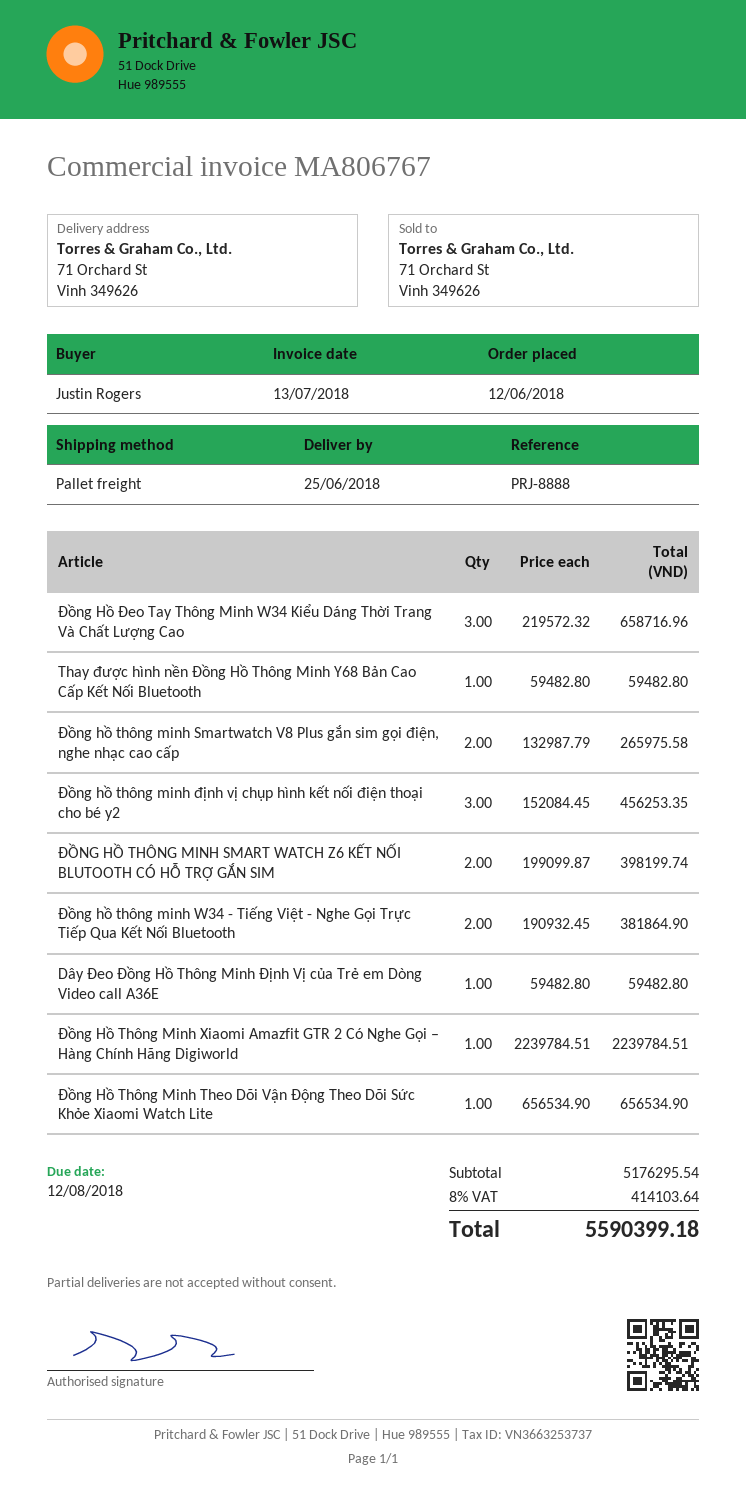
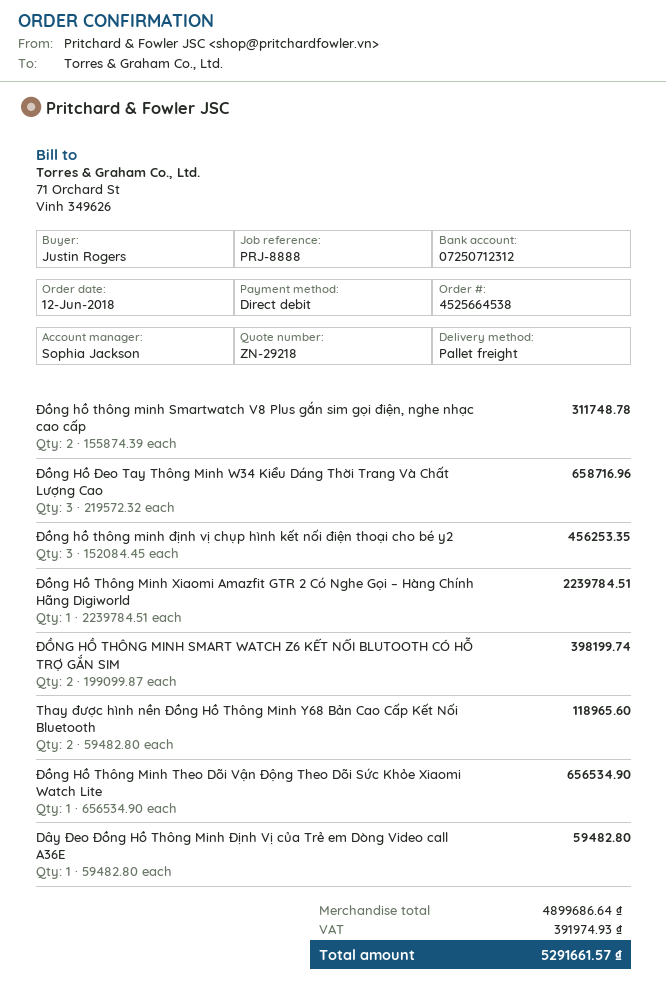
Thay được hình nền Đồng Hồ Thông Minh Y68 Bản Cao Cấp Kết Nối Bluetooth: 1 x 59482.80 = 59482.80 -> 2 x 59482.80 = 118965.60
Đồng hồ thông minh Smartwatch V8 Plus gắn sim gọi điện, nghe nhạc cao cấp: 2 x 132987.79 = 265975.58 -> 2 x 155874.39 = 311748.78
Đồng hồ thông minh W34 - Tiếng Việt - Nghe Gọi Trực Tiếp Qua Kết Nối Bluetooth: 2 x 190932.45 = 381864.90 -> none
subtotal: 5176295.54 -> 4899686.64
tax: 414103.64 -> 391974.93
total: 5590399.18 -> 5291661.57

